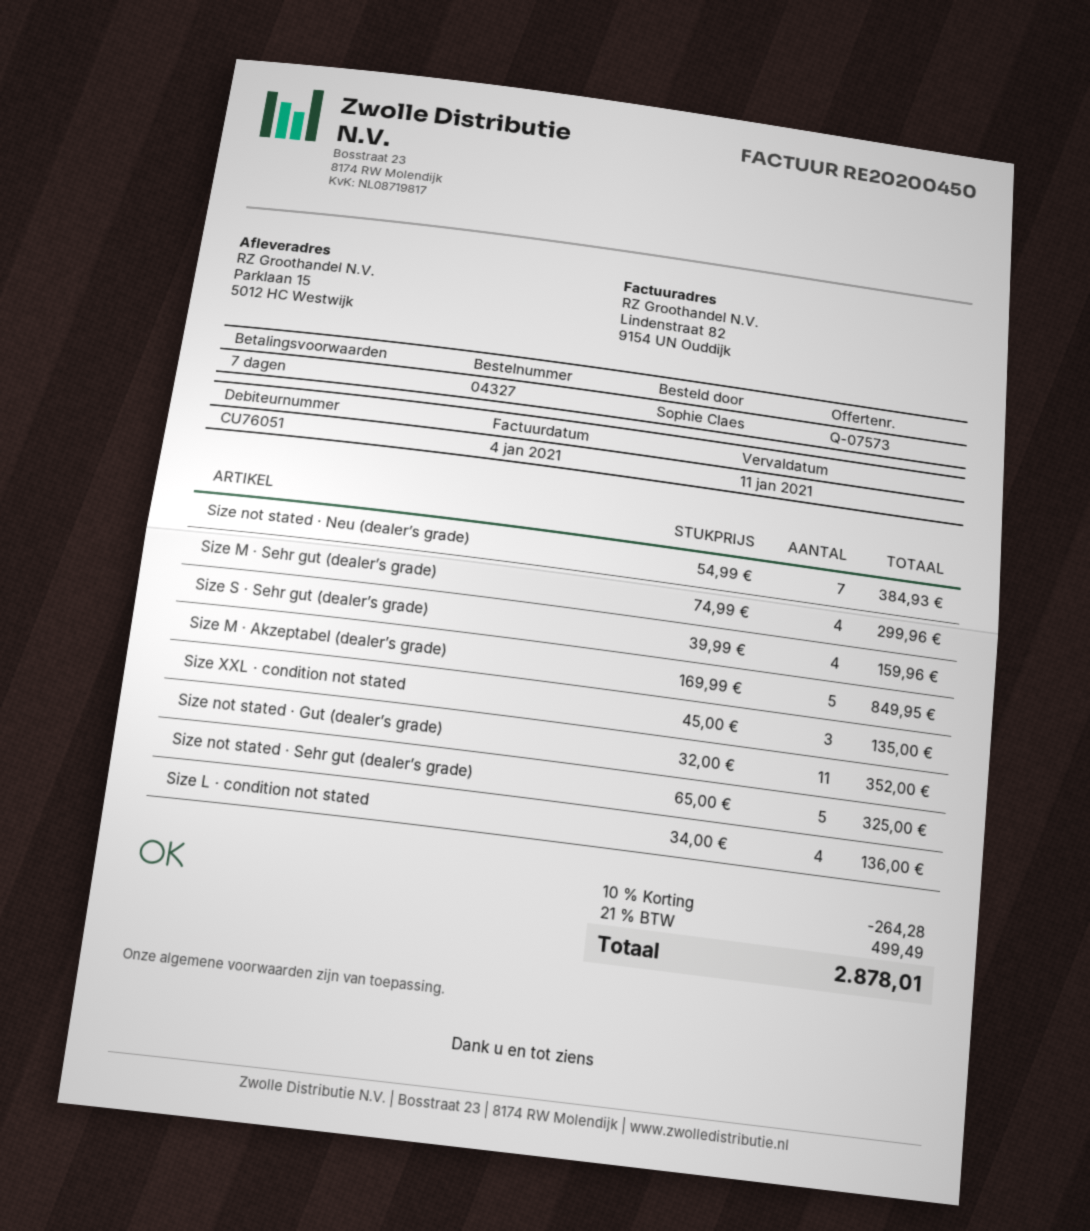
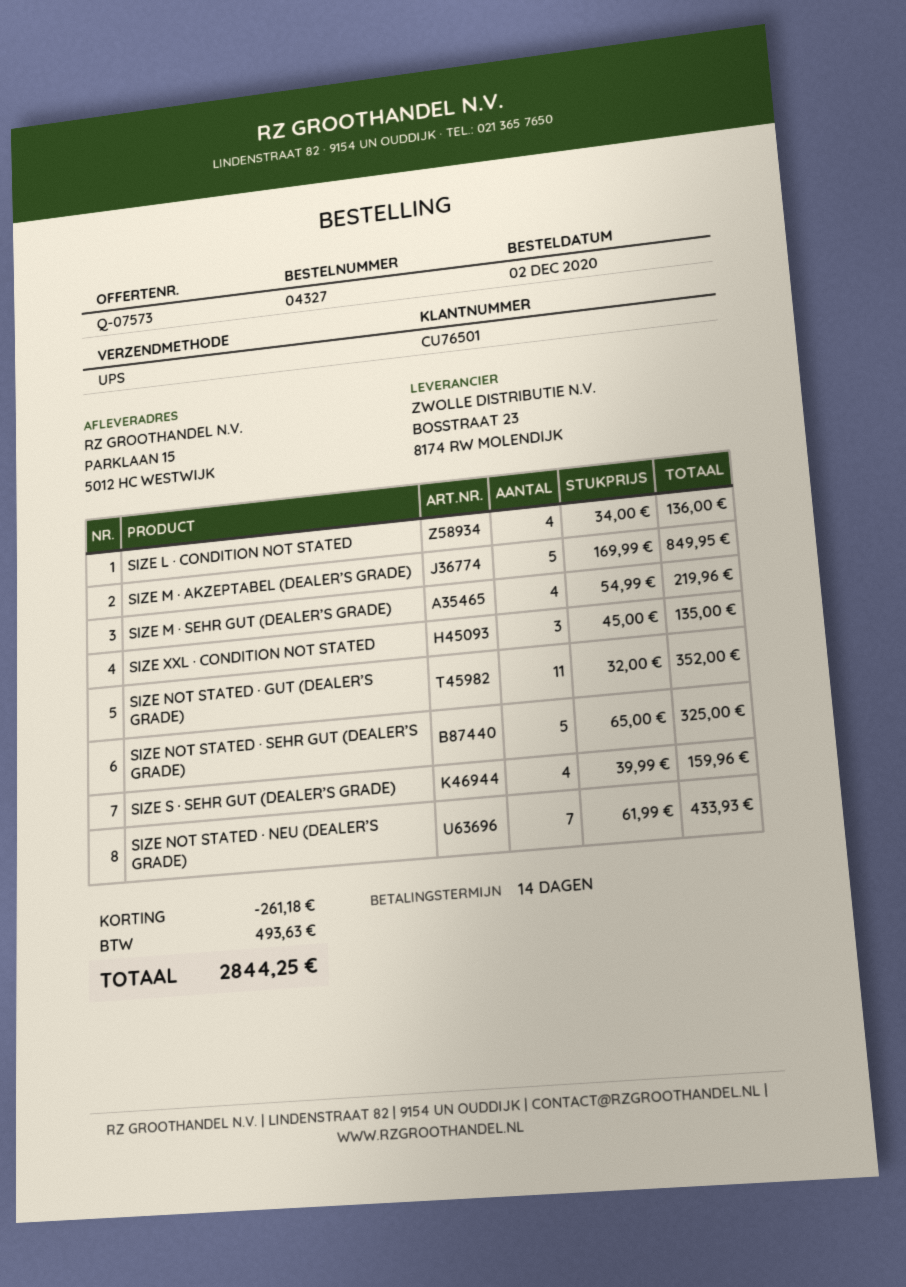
payment terms: 7 days -> 14 days
customer number: CU76051 -> CU76501
Size not stated · Neu (dealer’s grade): 7 x 54.99 = 384.93 -> 7 x 61.99 = 433.93
Size M · Sehr gut (dealer’s grade): 4 x 74.99 = 299.96 -> 4 x 54.99 = 219.96
discount: 264.28 -> 261.18
tax: 499.49 -> 493.63
total: 2878.01 -> 2844.25

